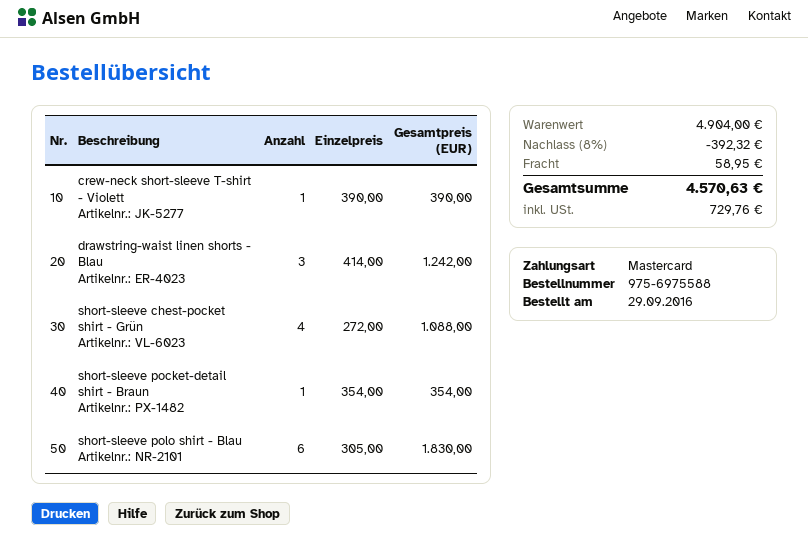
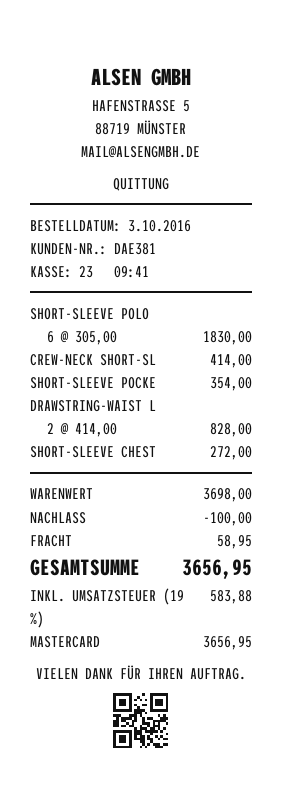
order date: 2016-09-29 -> 2016-10-03
crew-neck short-sleeve T-shirt - Violett: 1 x 390.00 = 390.00 -> 1 x 414.00 = 414.00
drawstring-waist linen shorts - Blau: 3 x 414.00 = 1242.00 -> 2 x 414.00 = 828.00
short-sleeve chest-pocket shirt - Grün: 4 x 272.00 = 1088.00 -> 1 x 272.00 = 272.00
subtotal: 4904.00 -> 3698.00
discount: 392.32 -> 100.00
tax: 729.76 -> 583.88
total: 4570.63 -> 3656.95

